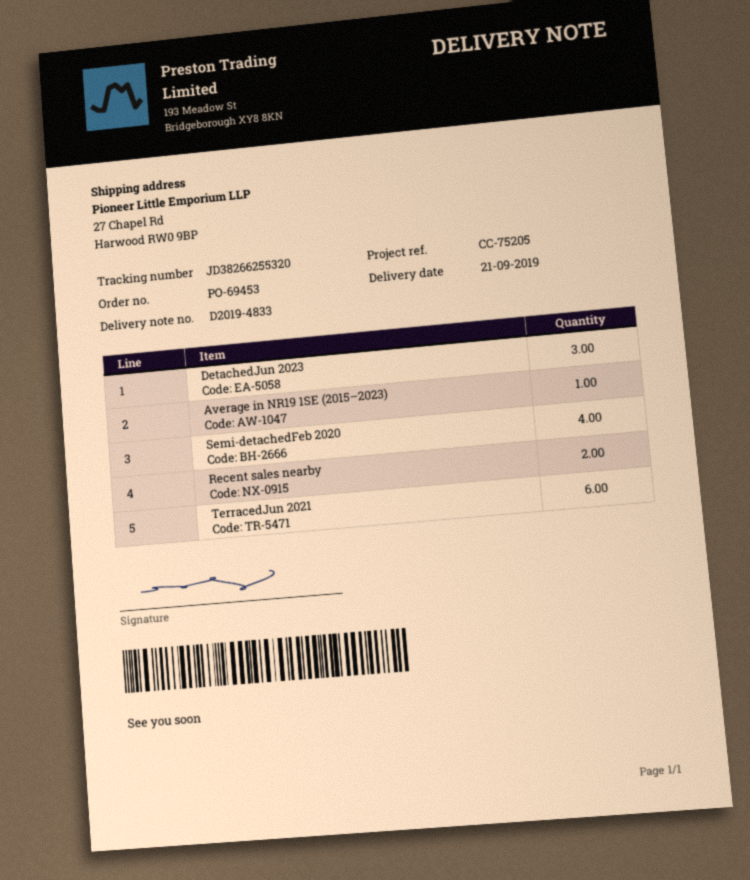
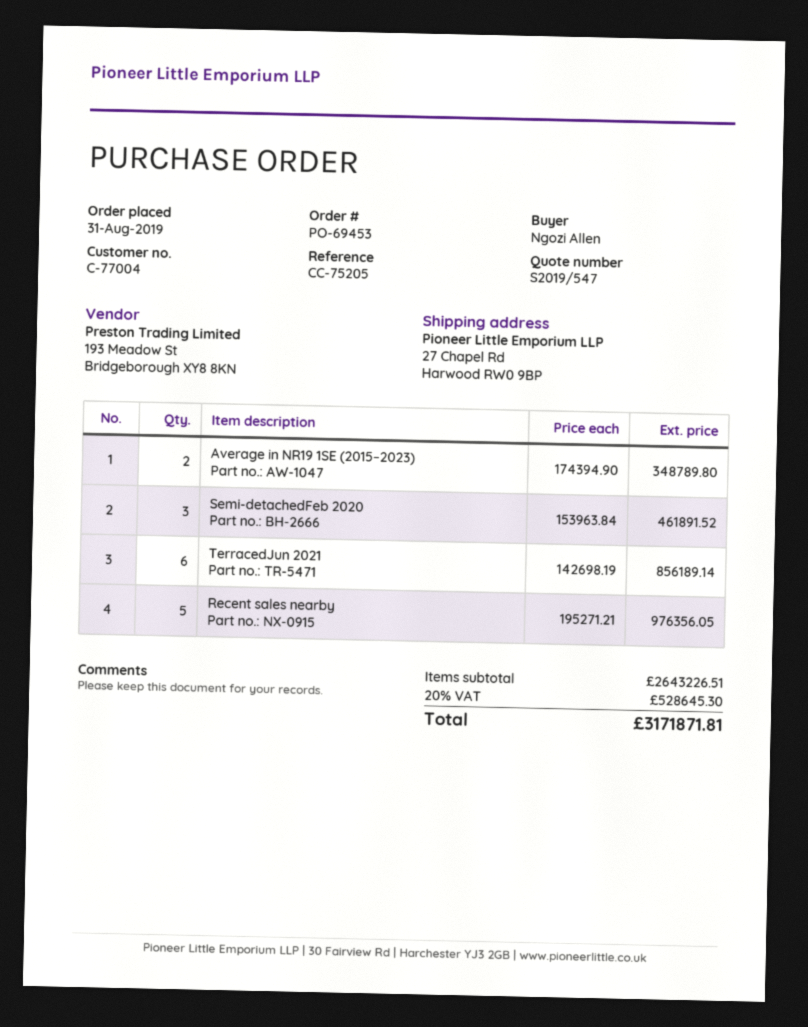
DetachedJun 2023: 3 -> none
Average in NR19 1SE (2015–2023): 1 -> 2
Semi-detachedFeb 2020: 4 -> 3
Recent sales nearby: 2 -> 5

